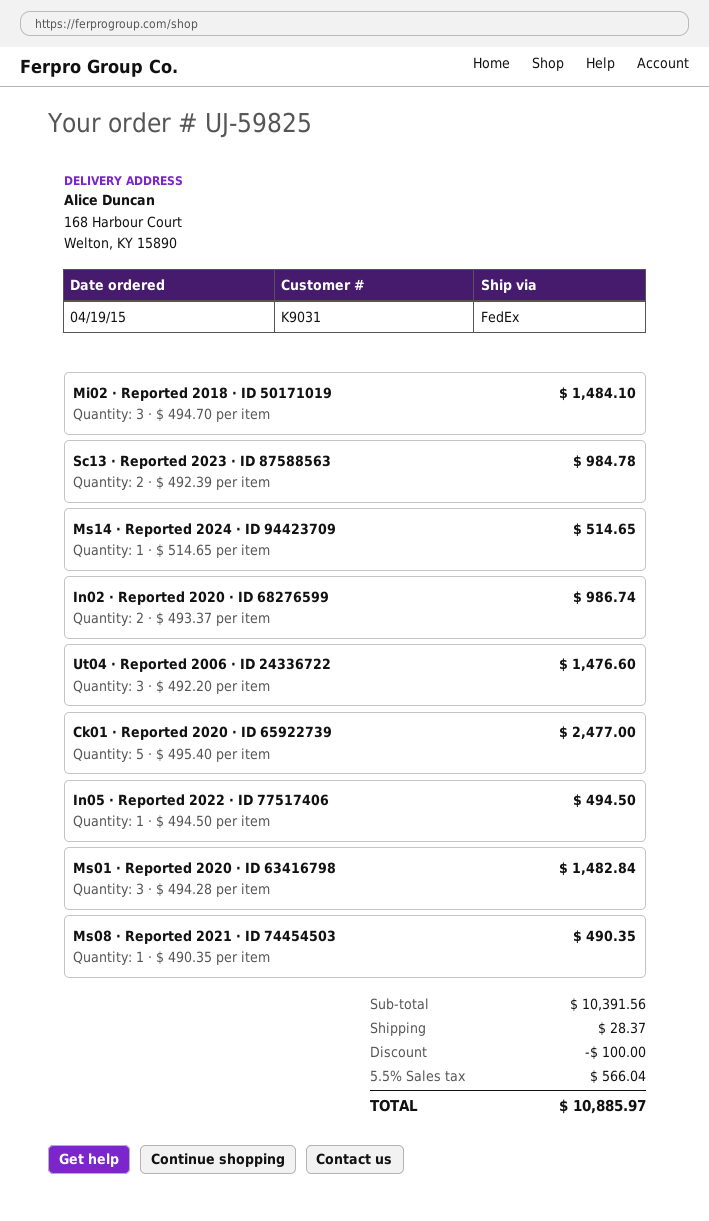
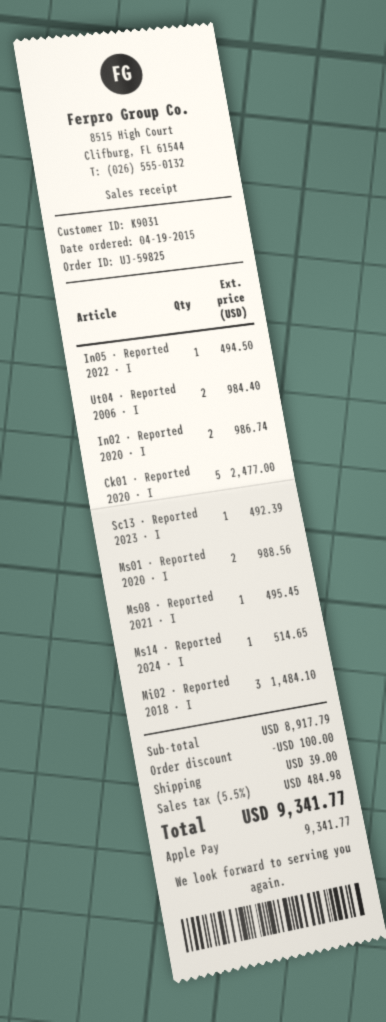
Sc13 · Reported 2023 · ID 87588563: 2 for 984.78 -> 1 for 492.39
Ut04 · Reported 2006 · ID 24336722: 3 for 1476.60 -> 2 for 984.40
Ms01 · Reported 2020 · ID 63416798: 3 for 1482.84 -> 2 for 988.56
Ms08 · Reported 2021 · ID 74454503: 1 for 490.35 -> 1 for 495.45
subtotal: 10391.56 -> 8917.79
shipping: 28.37 -> 39.00
tax: 5.5% = 566.04 -> 5.5% = 484.98
total: 10885.97 -> 9341.77

